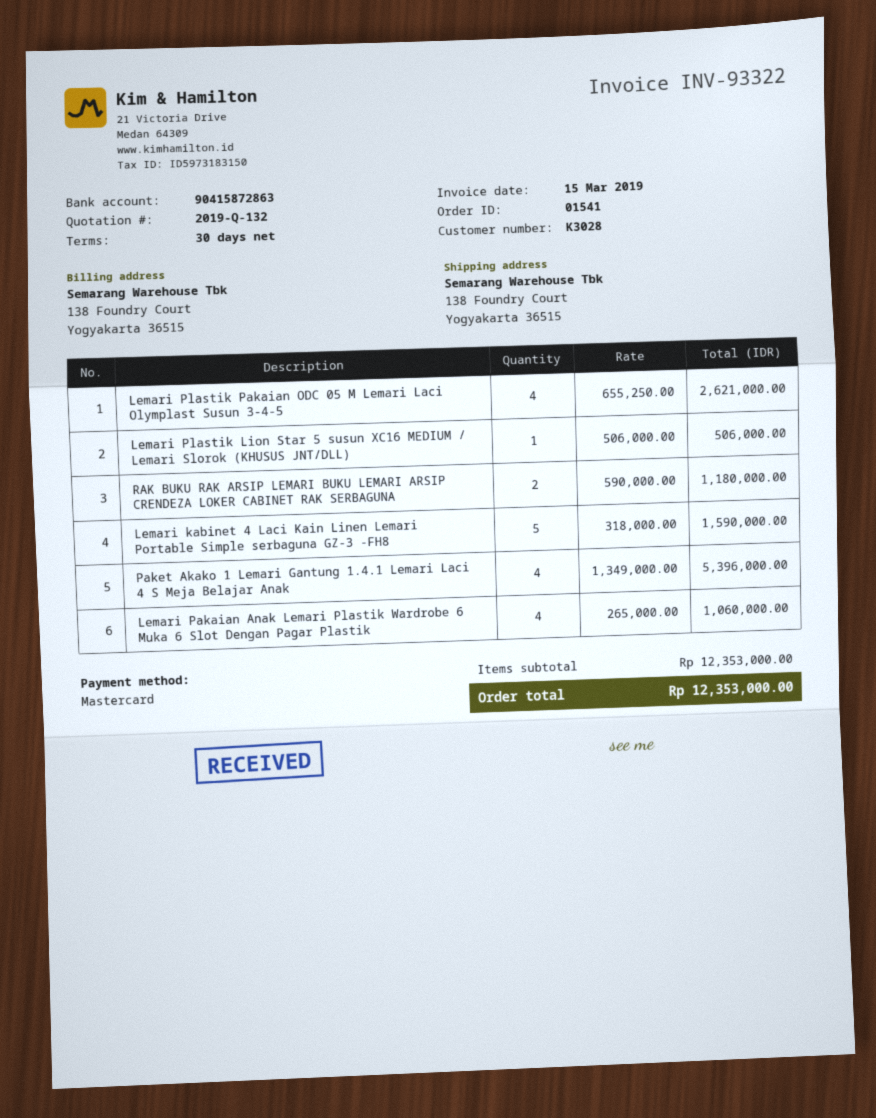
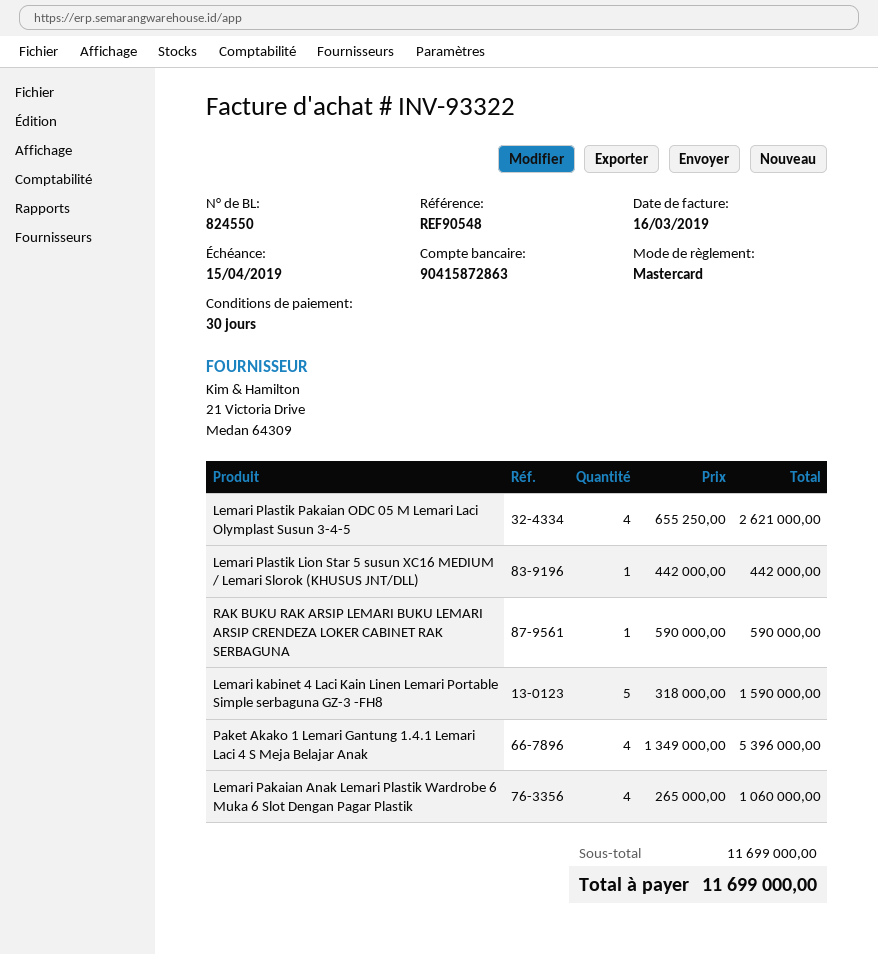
invoice date: 2019-03-15 -> 2019-03-16
Lemari Plastik Lion Star 5 susun XC16 MEDIUM / Lemari Slorok (KHUSUS JNT/DLL): 1 x 506000.00 = 506000.00 -> 1 x 442000.00 = 442000.00
RAK BUKU RAK ARSIP LEMARI BUKU LEMARI ARSIP CRENDEZA LOKER CABINET RAK SERBAGUNA: 2 x 590000.00 = 1180000.00 -> 1 x 590000.00 = 590000.00
subtotal: 12353000.00 -> 11699000.00
total: 12353000.00 -> 11699000.00

